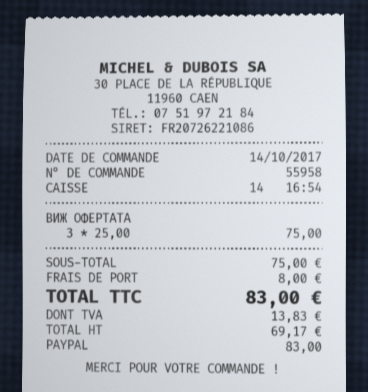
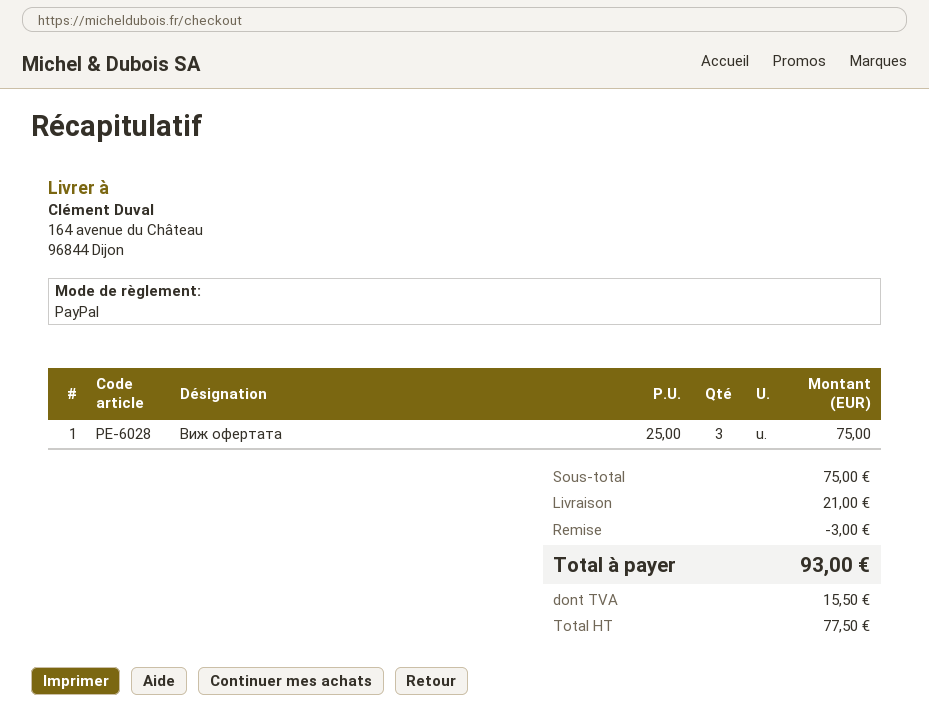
discount: none -> 3.00
shipping: 8.00 -> 21.00
net: 69.17 -> 77.50
tax: 13.83 -> 15.50
total: 83.00 -> 93.00

